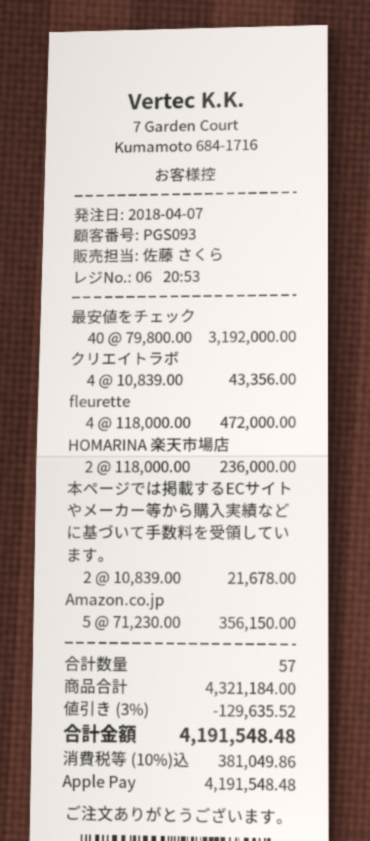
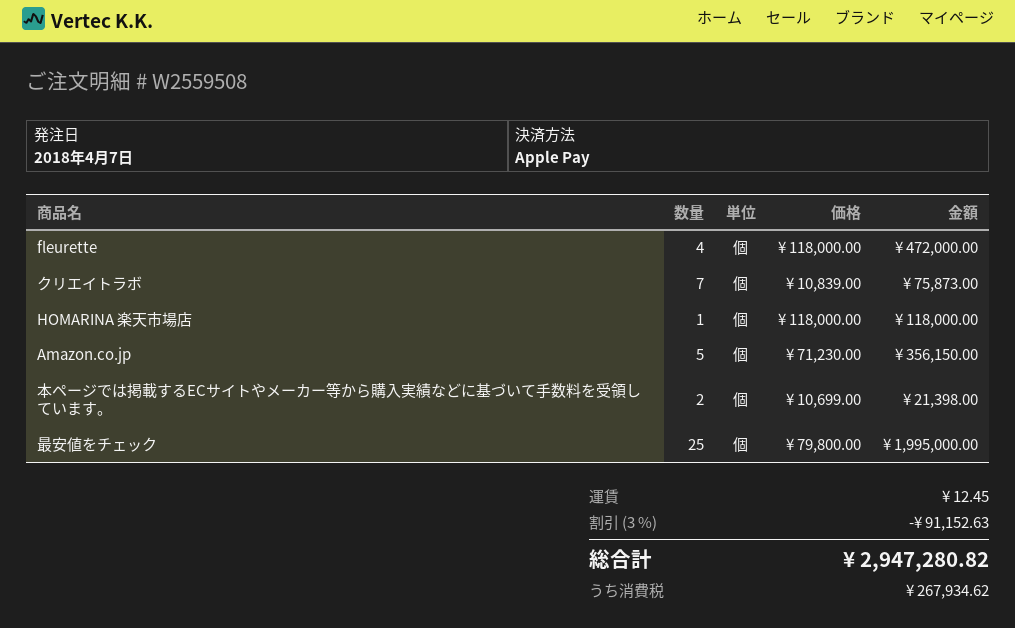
最安値をチェック: 40 x 79800.00 = 3192000.00 -> 25 x 79800.00 = 1995000.00
クリエイトラボ: 4 x 10839.00 = 43356.00 -> 7 x 10839.00 = 75873.00
HOMARINA 楽天市場店: 2 x 118000.00 = 236000.00 -> 1 x 118000.00 = 118000.00
本ページでは掲載するECサイトやメーカー等から購入実績などに基づいて手数料を受領しています。: 2 x 10839.00 = 21678.00 -> 2 x 10699.00 = 21398.00
discount: 3% = 129635.52 -> 3% = 91152.63
shipping: none -> 12.45
tax: 381049.86 -> 267934.62
total: 4191548.48 -> 2947280.82

